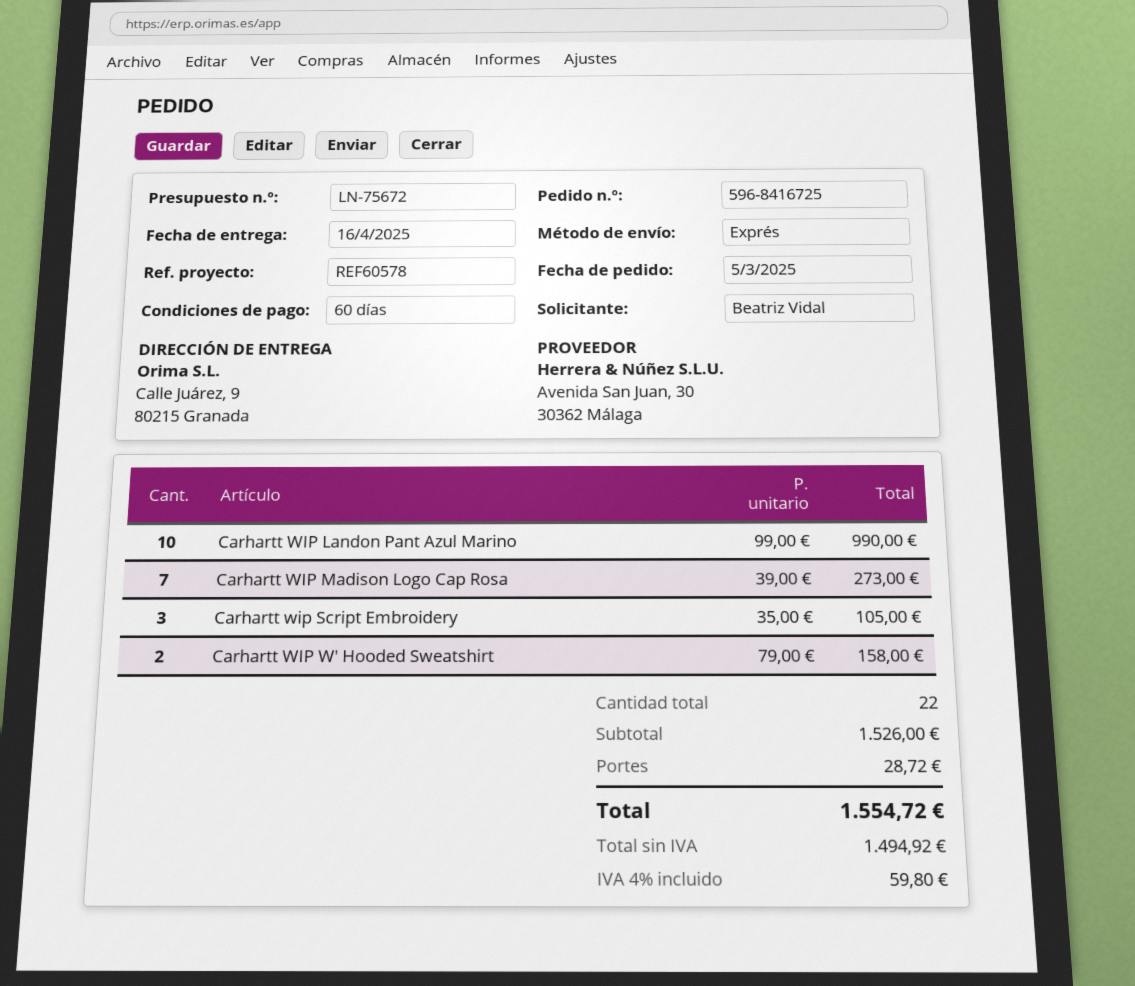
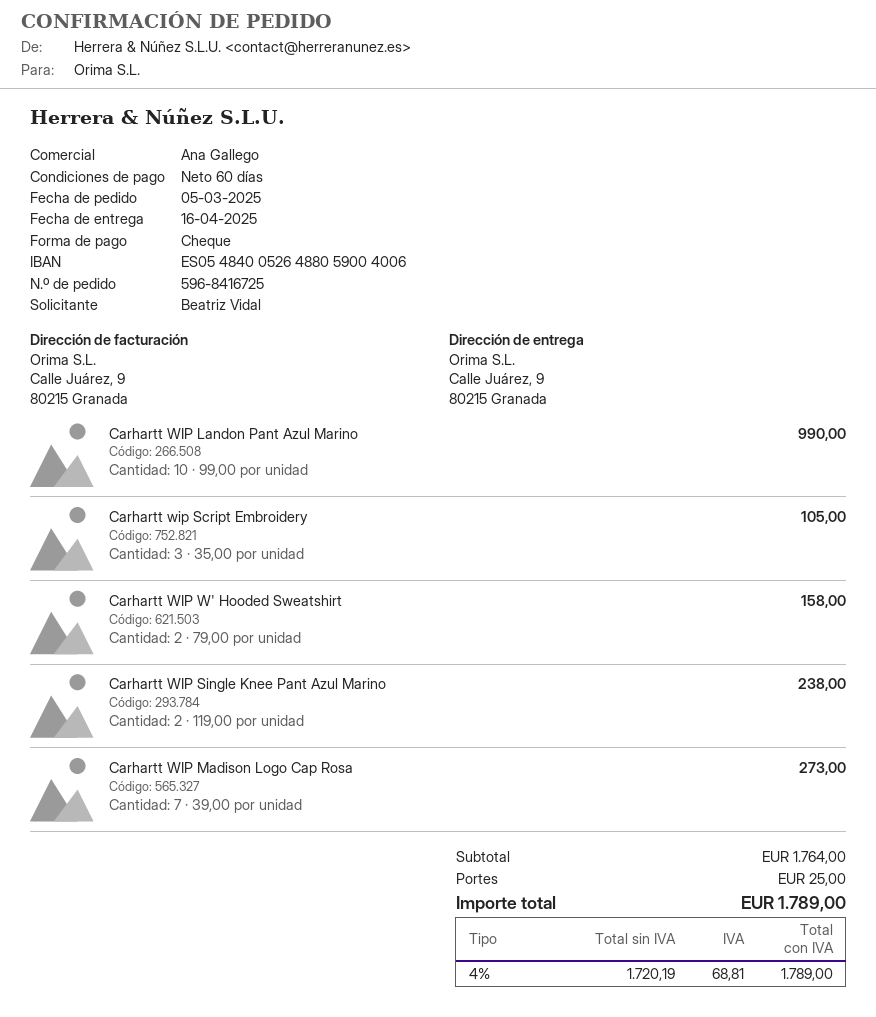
Carhartt WIP Single Knee Pant Azul Marino: none -> 2 x 119.00 = 238.00
subtotal: 1526.00 -> 1764.00
shipping: 28.72 -> 25.00
net: 1494.92 -> 1720.19
tax: 4% = 59.80 -> 4% = 68.81
total: 1554.72 -> 1789.00

